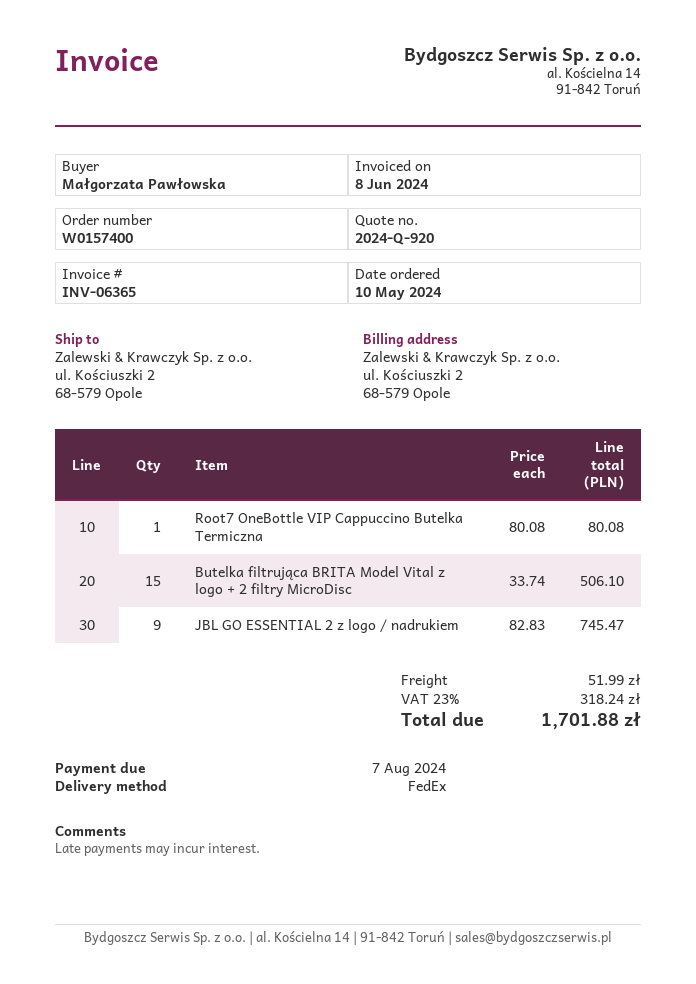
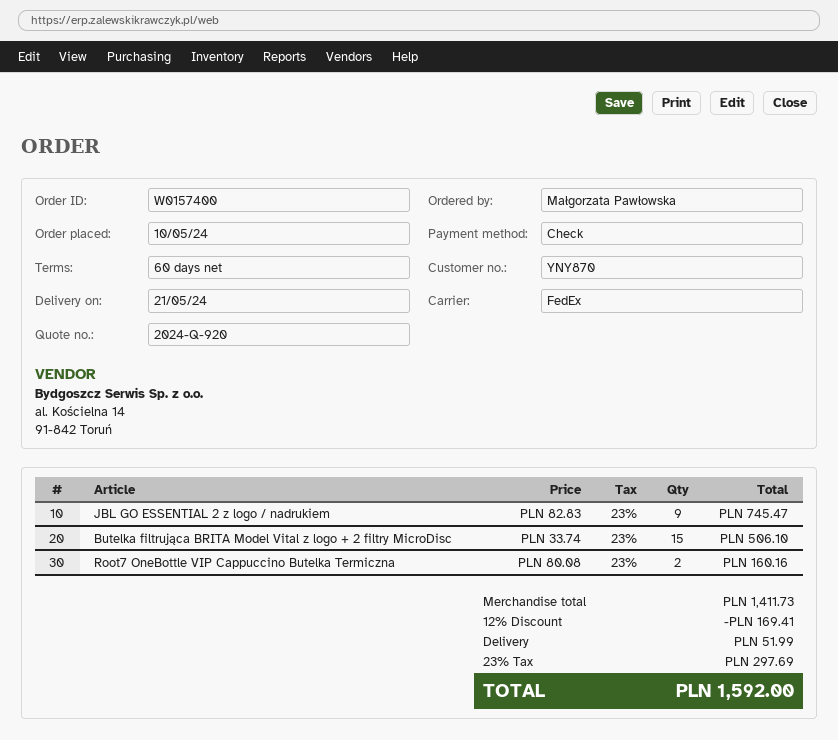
Root7 OneBottle VIP Cappuccino Butelka Termiczna: 1 x 80.08 = 80.08 -> 2 x 80.08 = 160.16
discount: none -> 12% = 169.41
tax: 23% = 318.24 -> 23% = 297.69
total: 1701.88 -> 1592.00

